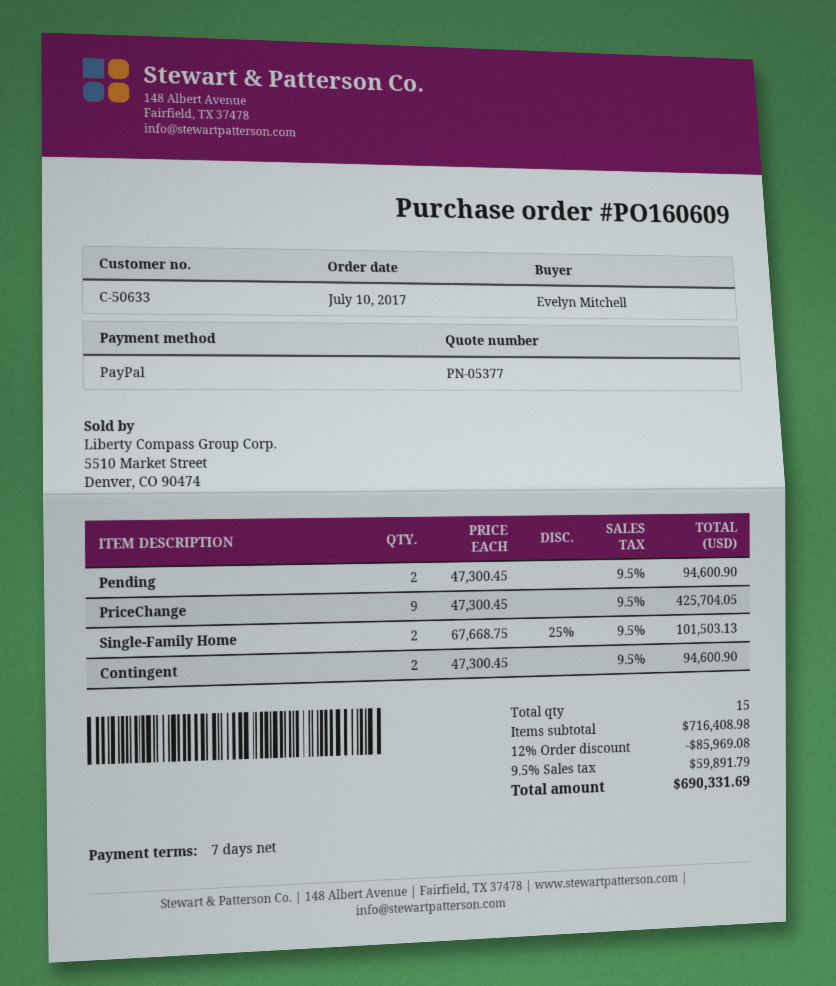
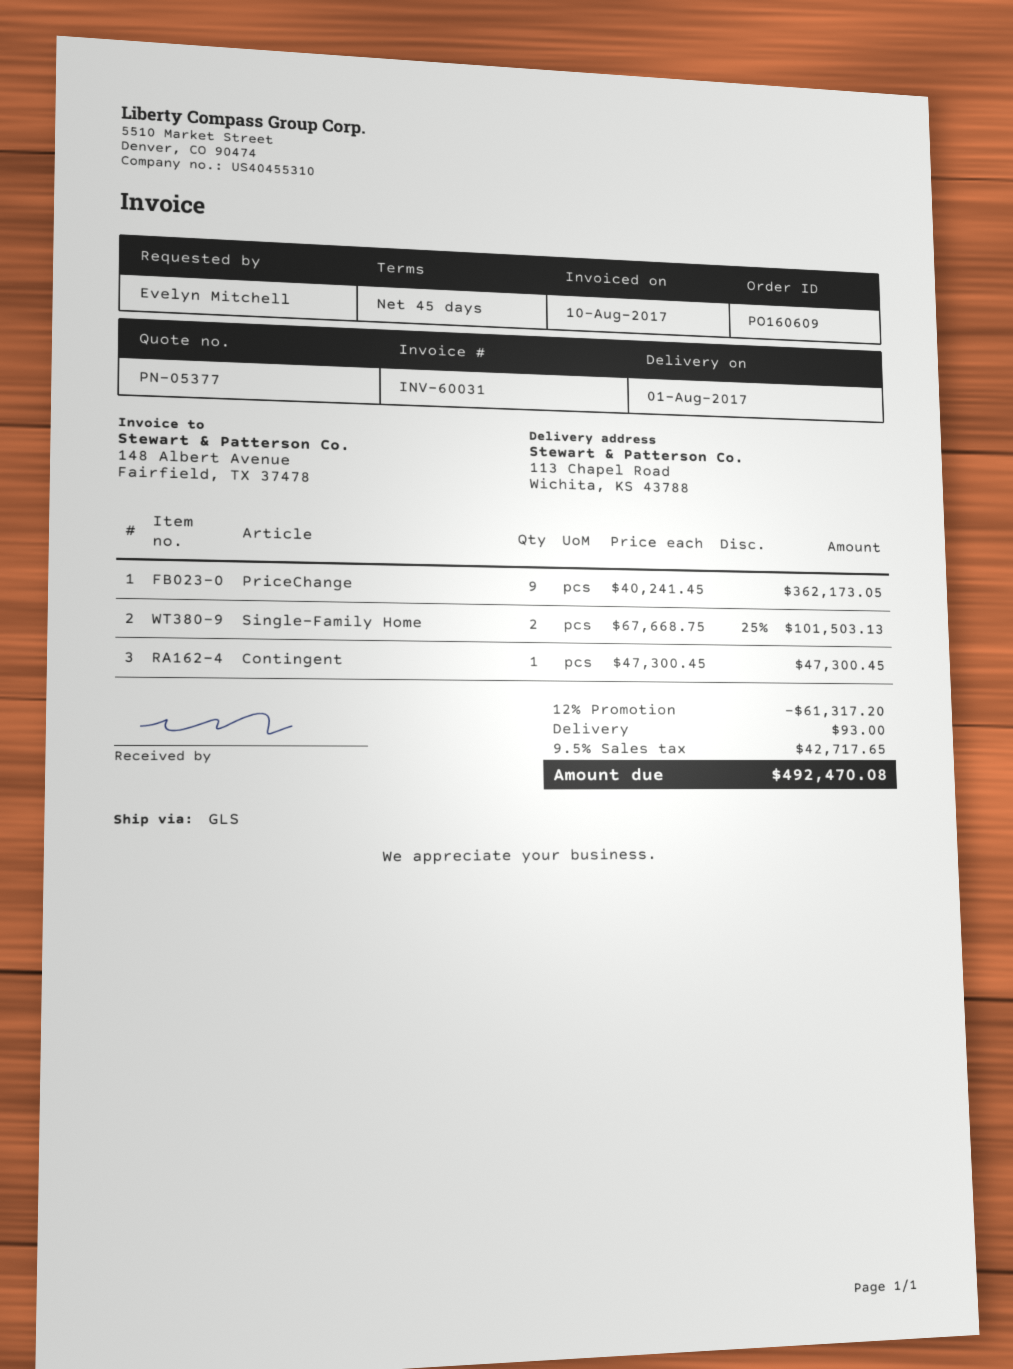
payment terms: 7 days -> 45 days
Pending: 2 x 47300.45 = 94600.90 -> none
PriceChange: 9 x 47300.45 = 425704.05 -> 9 x 40241.45 = 362173.05
Contingent: 2 x 47300.45 = 94600.90 -> 1 x 47300.45 = 47300.45
discount: 12% = 85969.08 -> 12% = 61317.20
shipping: none -> 93.00
tax: 9.5% = 59891.79 -> 9.5% = 42717.65
total: 690331.69 -> 492470.08

